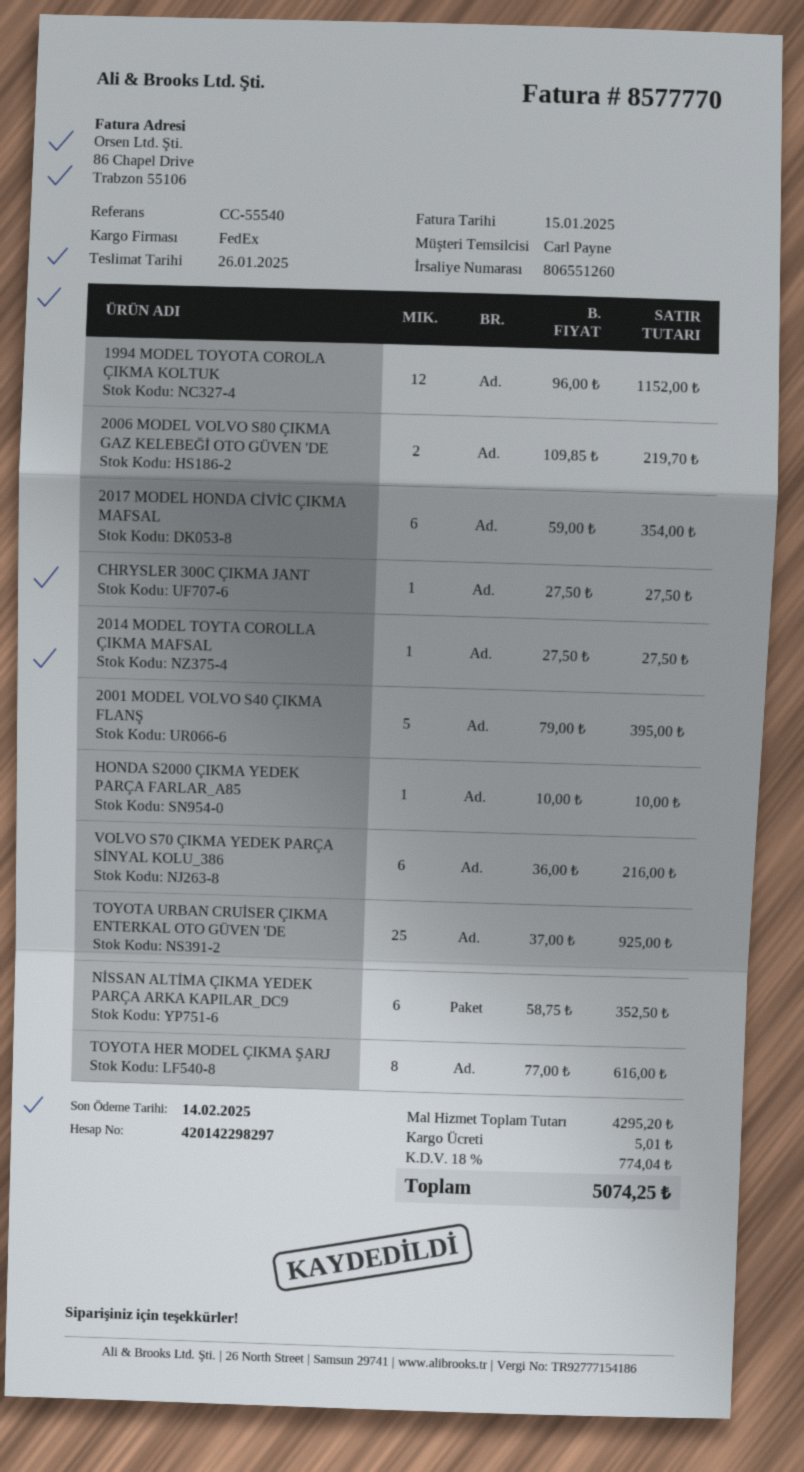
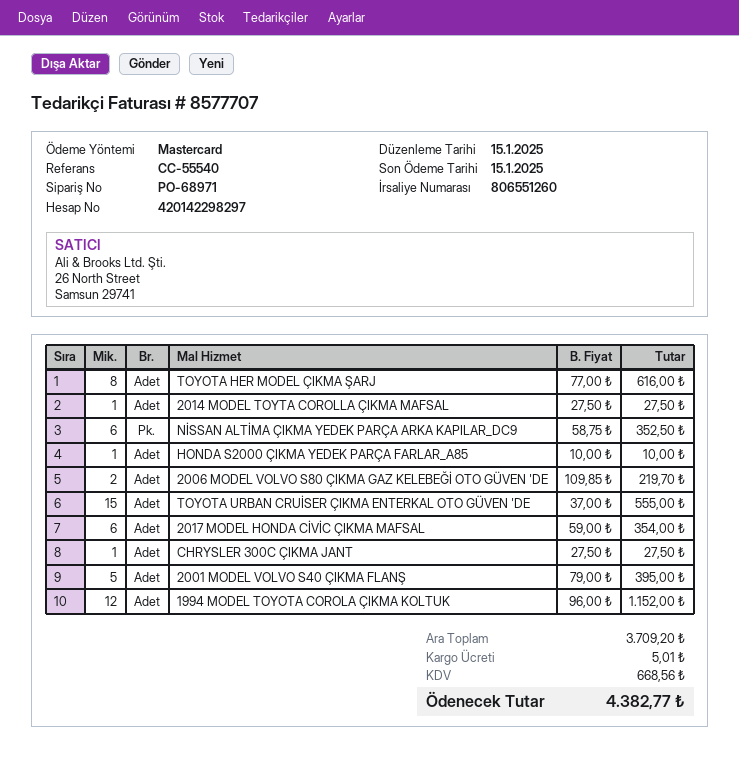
invoice number: 8577770 -> 8577707
due date: 2025-02-14 -> 2025-01-15
VOLVO S70 ÇIKMA YEDEK PARÇA SİNYAL KOLU_386: 6 x 36.00 = 216.00 -> none
TOYOTA URBAN CRUİSER ÇIKMA ENTERKAL OTO GÜVEN 'DE: 25 x 37.00 = 925.00 -> 15 x 37.00 = 555.00
subtotal: 4295.20 -> 3709.20
tax: 774.04 -> 668.56
total: 5074.25 -> 4382.77

